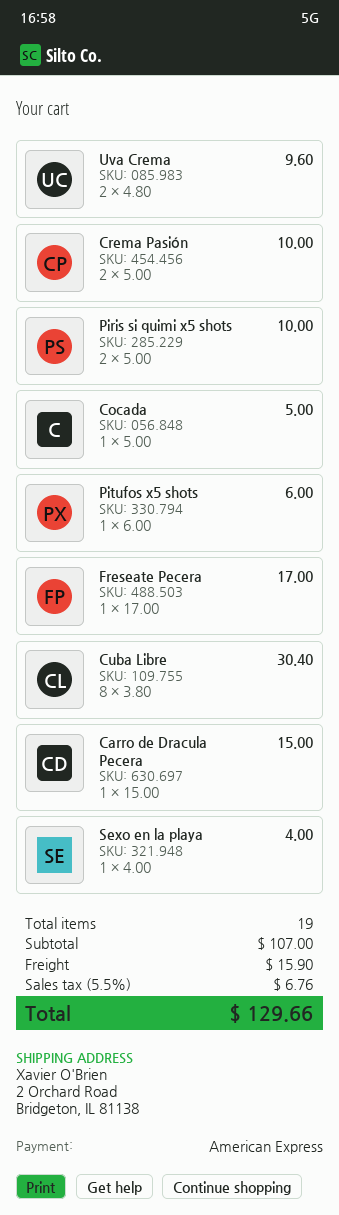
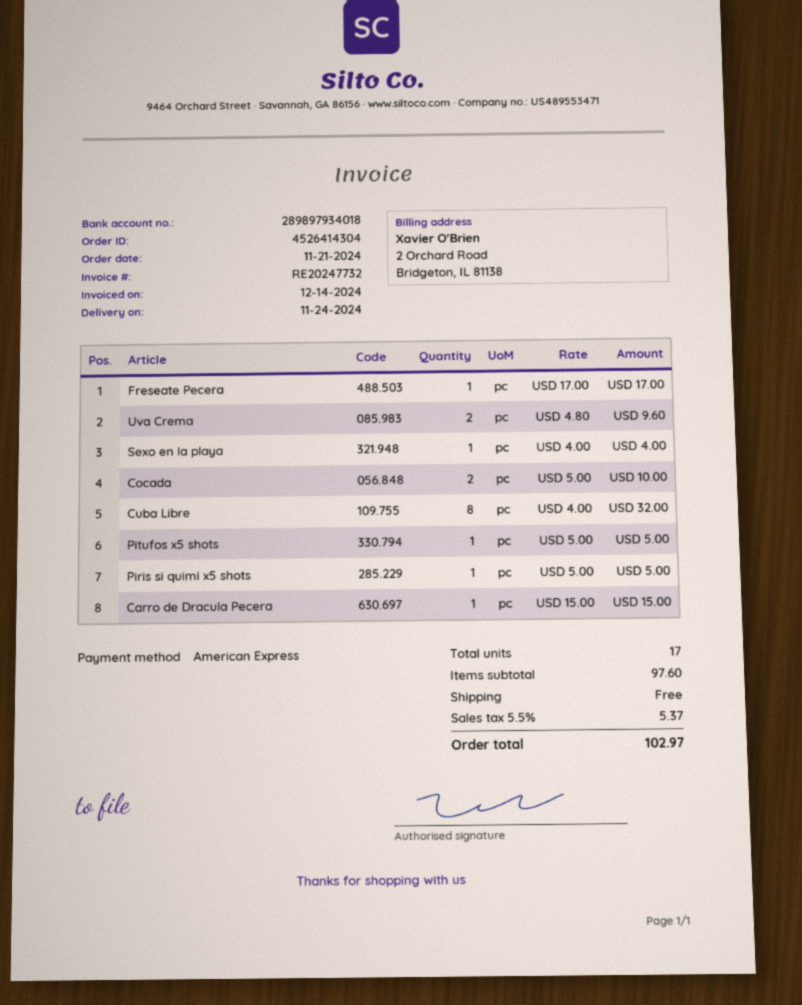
Crema Pasión: 2 x 5.00 = 10.00 -> none
Piris si quimi x5 shots: 2 x 5.00 = 10.00 -> 1 x 5.00 = 5.00
Cocada: 1 x 5.00 = 5.00 -> 2 x 5.00 = 10.00
Pitufos x5 shots: 1 x 6.00 = 6.00 -> 1 x 5.00 = 5.00
Cuba Libre: 8 x 3.80 = 30.40 -> 8 x 4.00 = 32.00
total quantity: 19 -> 17
subtotal: 107.00 -> 97.60
shipping: 15.90 -> 0.00
tax: 5.5% = 6.76 -> 5.5% = 5.37
total: 129.66 -> 102.97

